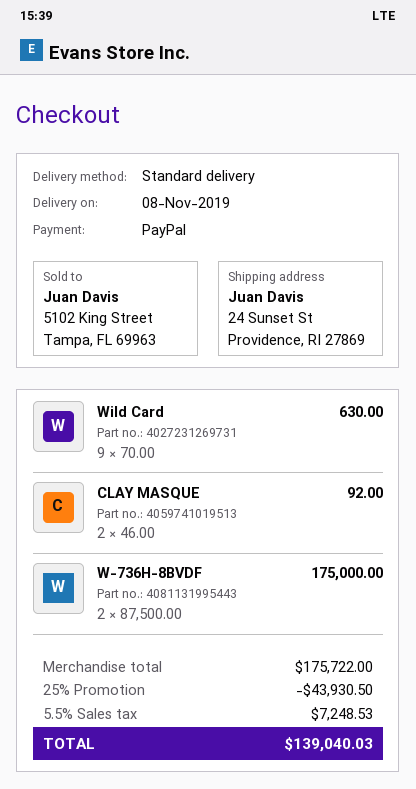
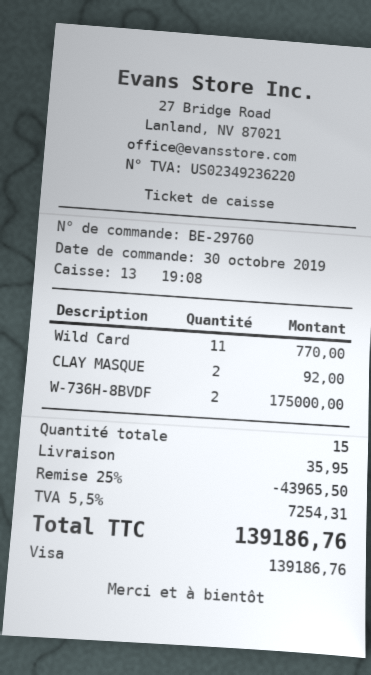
payment method: PayPal -> Visa
Wild Card: 9 for 630.00 -> 11 for 770.00
discount: 25% = 43930.50 -> 25% = 43965.50
shipping: none -> 35.95
tax: 5.5% = 7248.53 -> 5.5% = 7254.31
total: 139040.03 -> 139186.76

